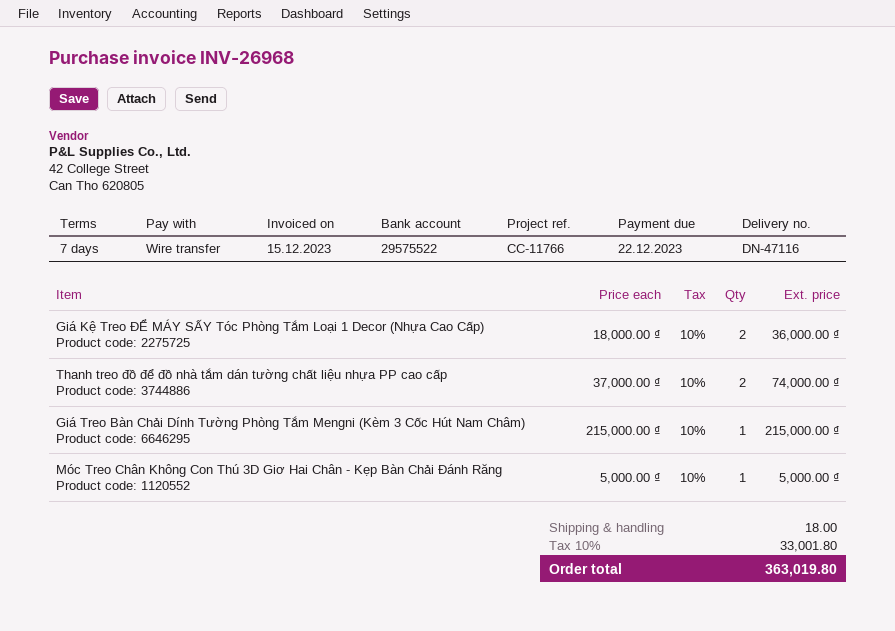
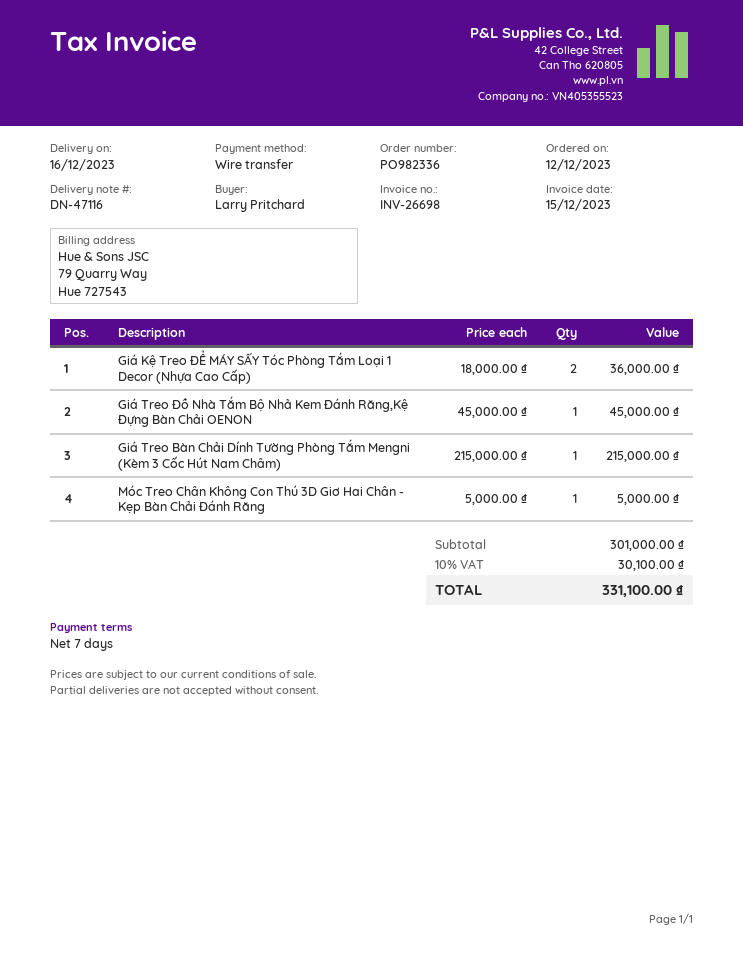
invoice number: INV-26968 -> INV-26698
Thanh treo đồ để đồ nhà tắm dán tường chất liệu nhựa PP cao cấp: 2 x 37000.00 = 74000.00 -> none
Giá Treo Đồ Nhà Tắm Bộ Nhả Kem Đánh Răng,Kệ Đựng Bàn Chải OENON: none -> 1 x 45000.00 = 45000.00
shipping: 18.00 -> none
tax: 10% = 33001.80 -> 10% = 30100.00
total: 363019.80 -> 331100.00

